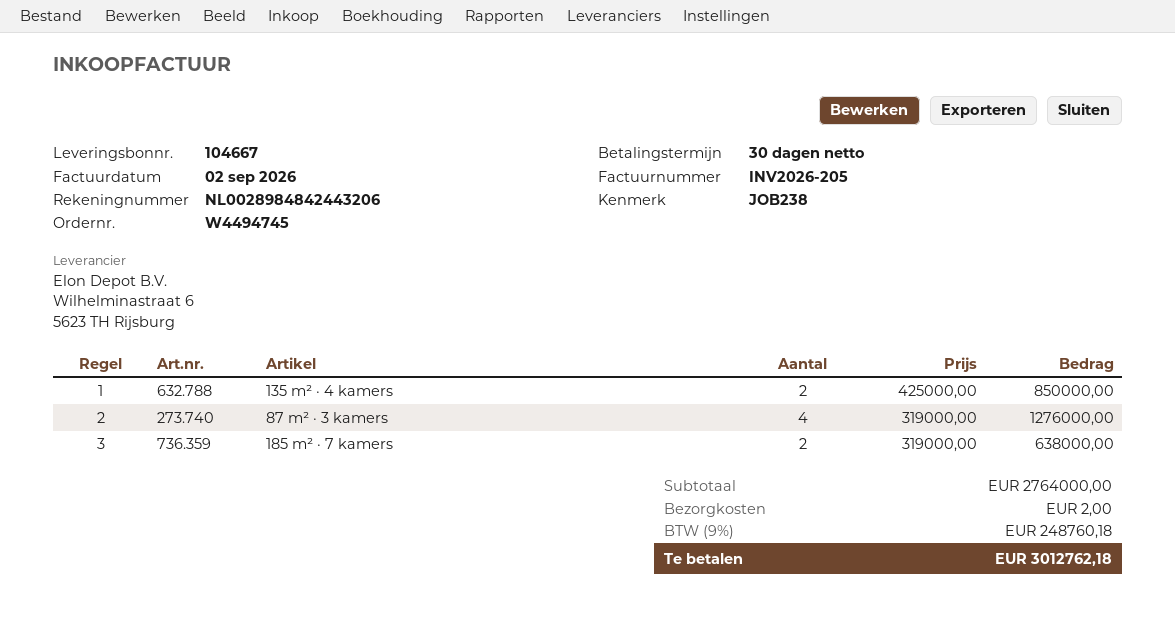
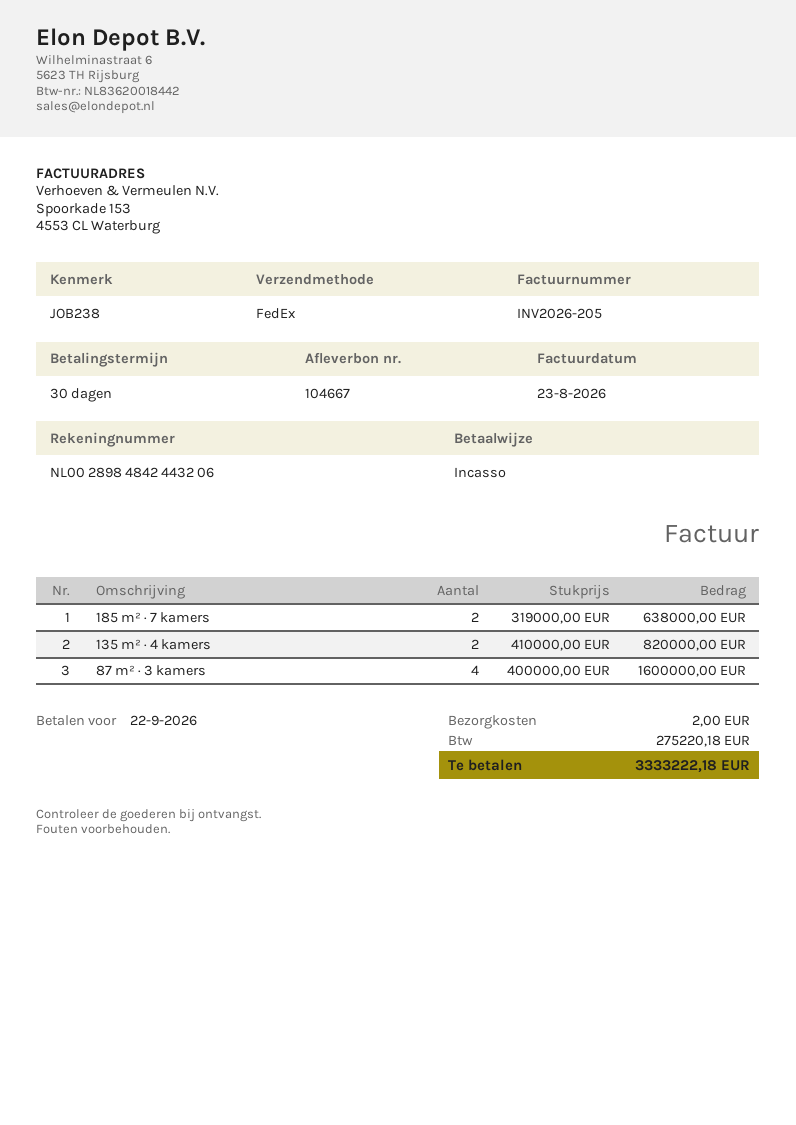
invoice date: 2026-09-02 -> 2026-08-23
135 m² · 4 kamers: 2 x 425000.00 = 850000.00 -> 2 x 410000.00 = 820000.00
87 m² · 3 kamers: 4 x 319000.00 = 1276000.00 -> 4 x 400000.00 = 1600000.00
tax: 248760.18 -> 275220.18
total: 3012762.18 -> 3333222.18

